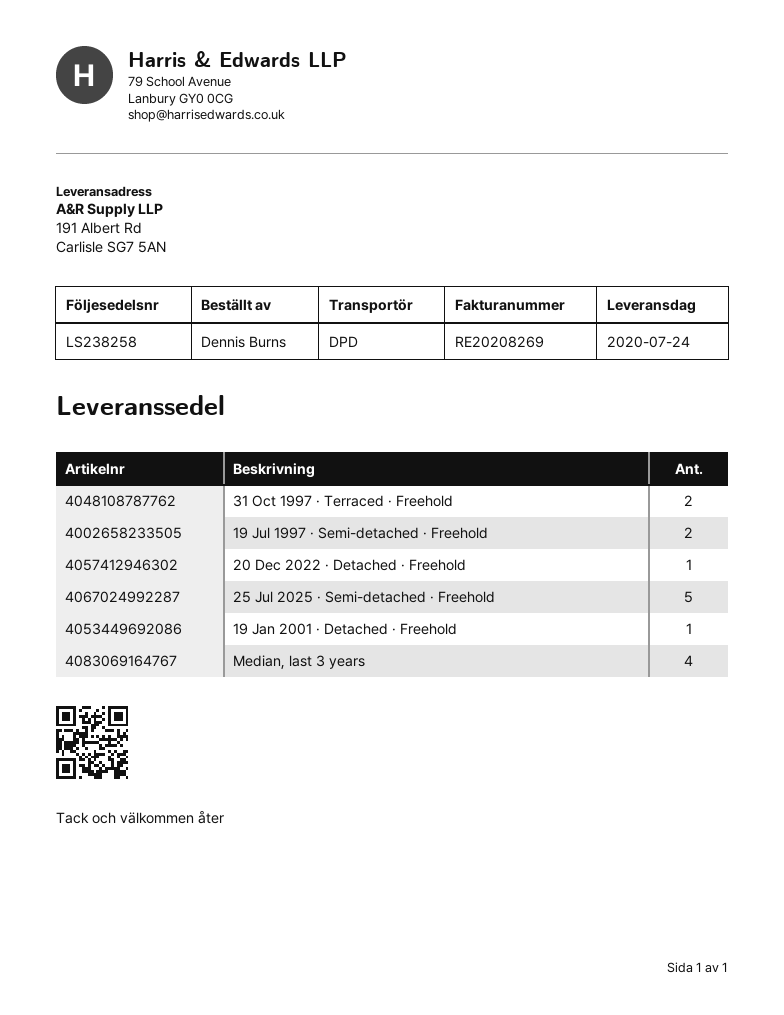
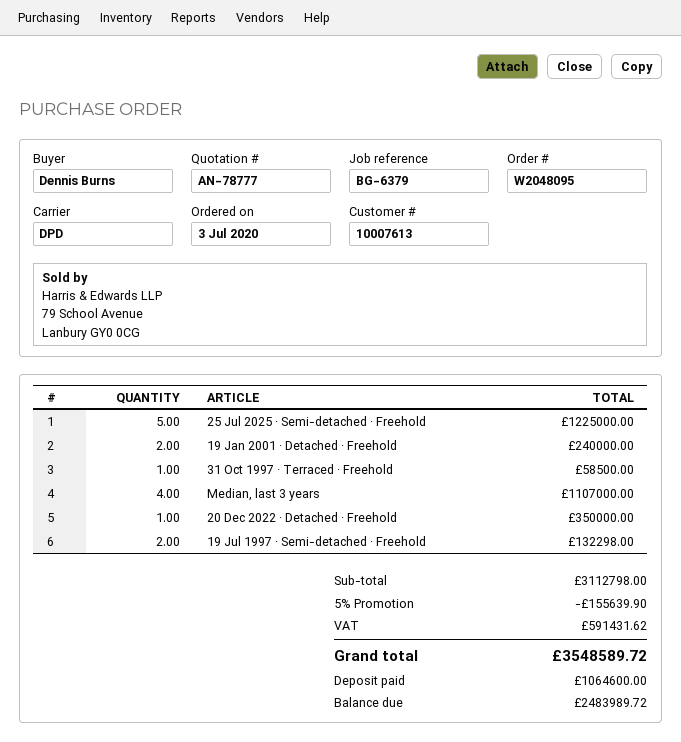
31 Oct 1997 · Terraced · Freehold: 2 -> 1
19 Jan 2001 · Detached · Freehold: 1 -> 2

